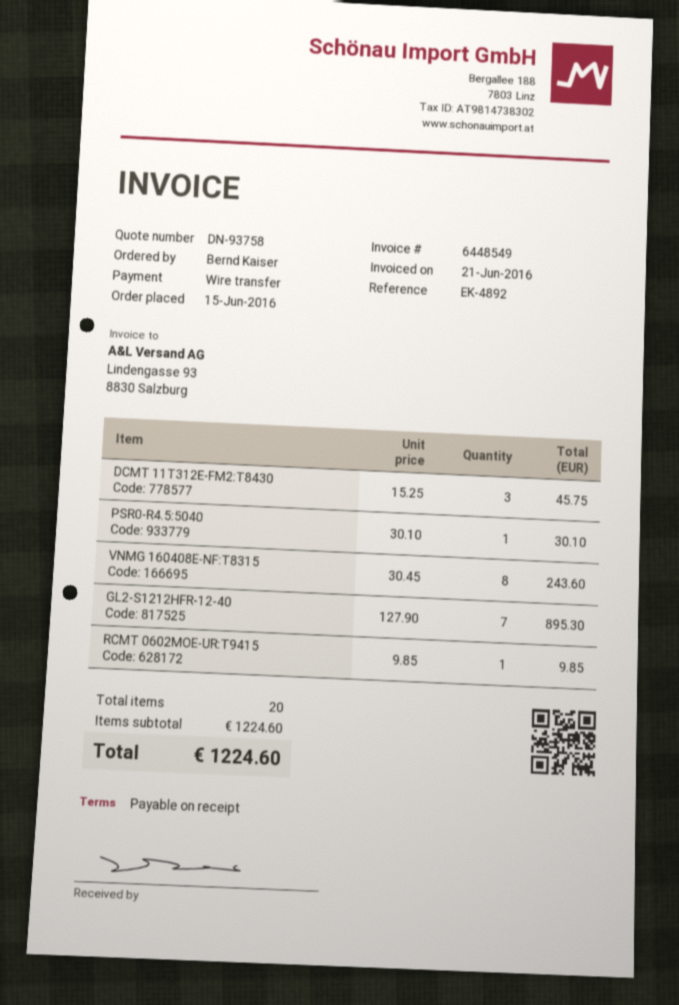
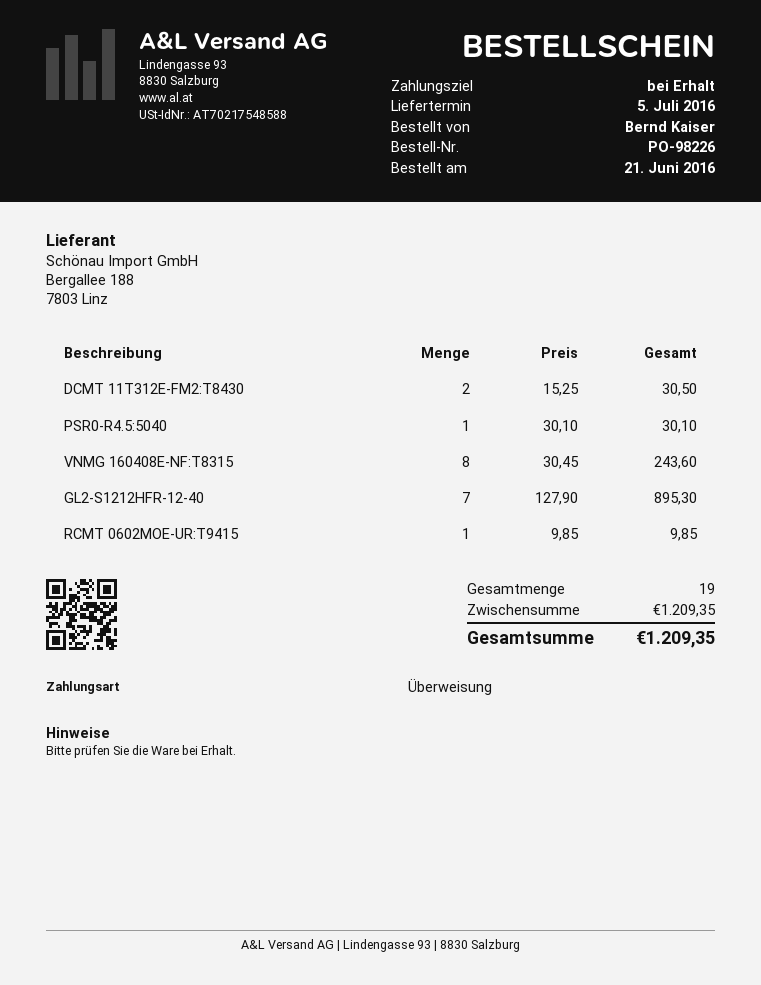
order date: 2016-06-15 -> 2016-06-21
DCMT 11T312E-FM2:T8430: 3 x 15.25 = 45.75 -> 2 x 15.25 = 30.50
total quantity: 20 -> 19
subtotal: 1224.60 -> 1209.35
total: 1224.60 -> 1209.35

